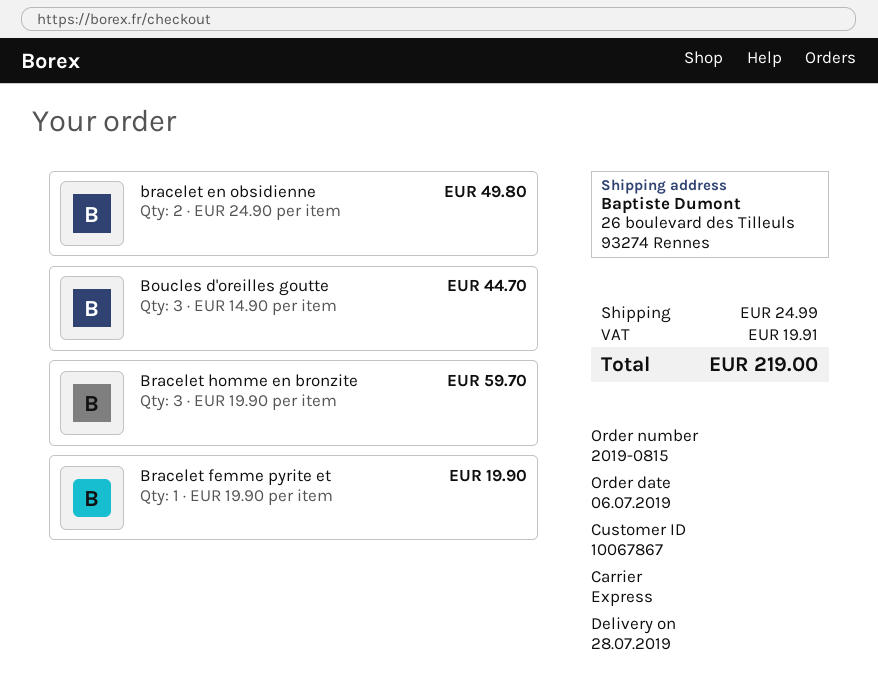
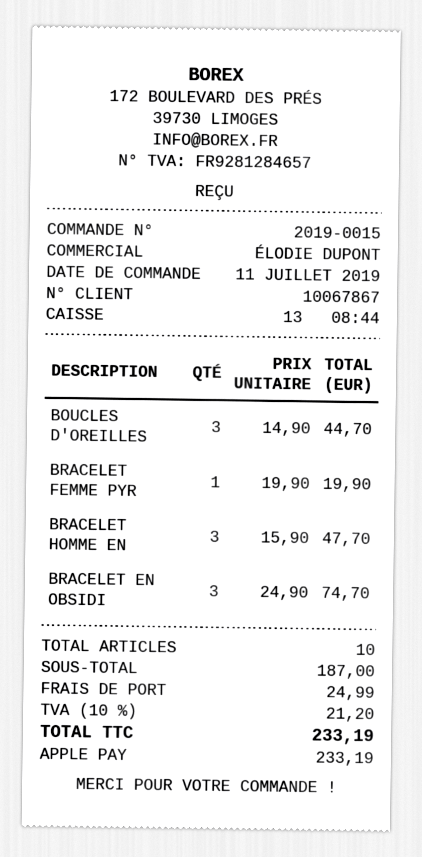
order number: 2019-0815 -> 2019-0015
order date: 2019-07-06 -> 2019-07-11
bracelet en obsidienne: 2 x 24.90 = 49.80 -> 3 x 24.90 = 74.70
Bracelet homme en bronzite: 3 x 19.90 = 59.70 -> 3 x 15.90 = 47.70
tax: 19.91 -> 21.20
total: 219.00 -> 233.19

